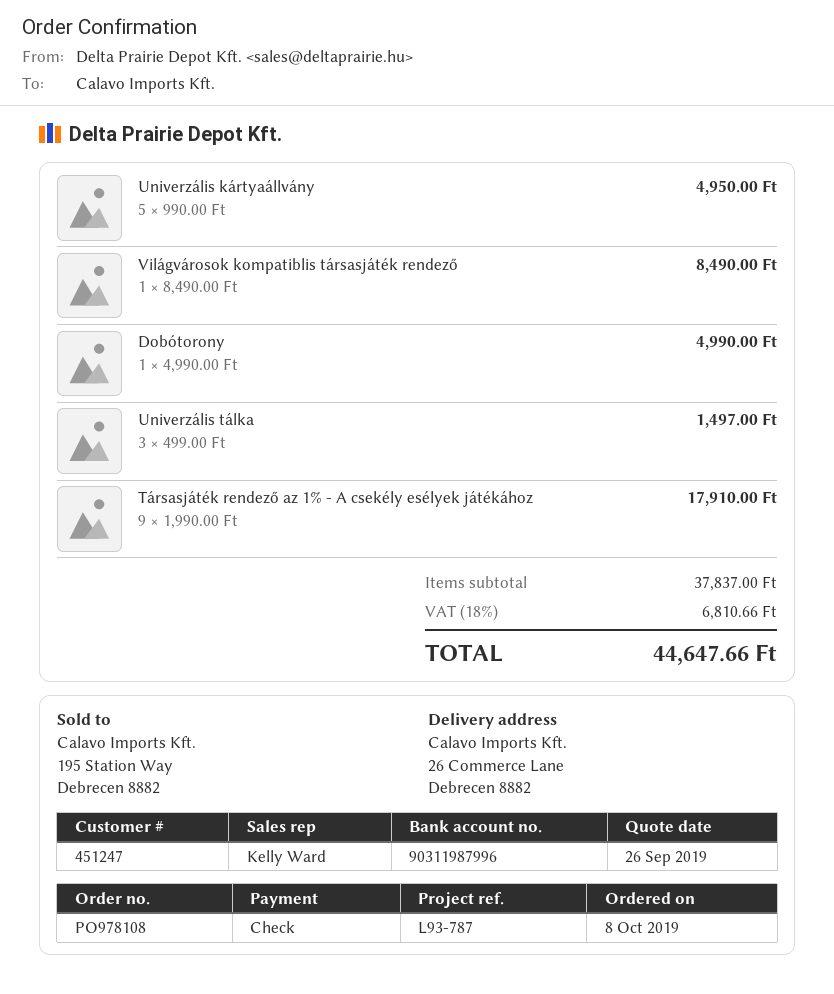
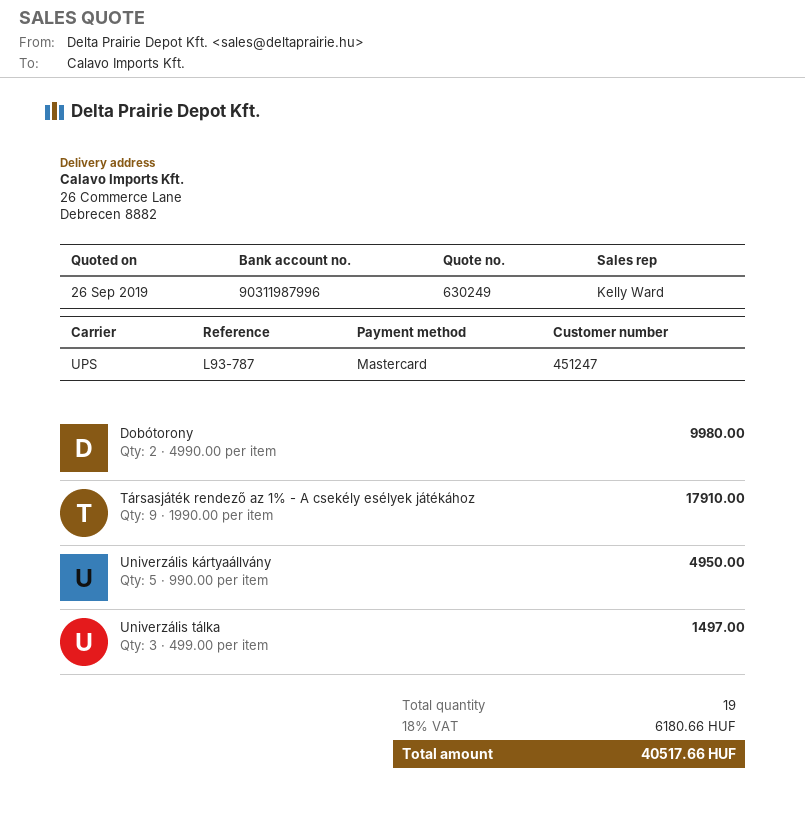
payment method: cheque -> Mastercard
Világvárosok kompatiblis társasjáték rendező: 1 x 8490.00 = 8490.00 -> none
Dobótorony: 1 x 4990.00 = 4990.00 -> 2 x 4990.00 = 9980.00
tax: 18% = 6810.66 -> 18% = 6180.66
total: 44647.66 -> 40517.66

